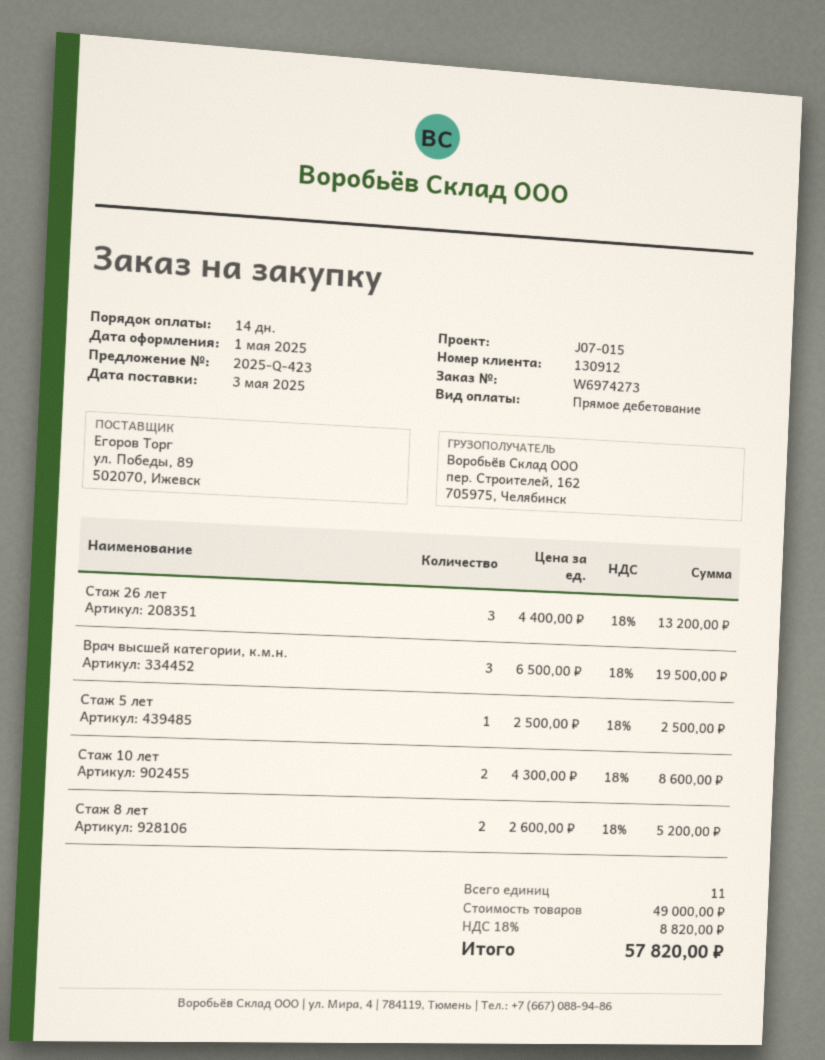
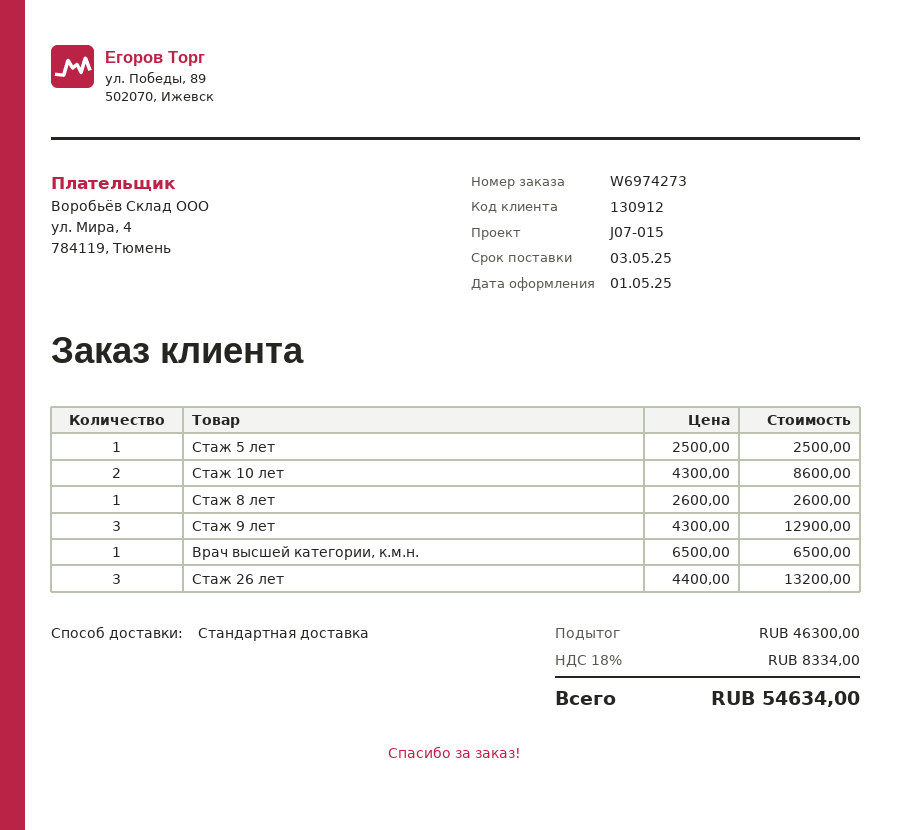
Врач высшей категории, к.м.н.: 3 x 6500.00 = 19500.00 -> 1 x 6500.00 = 6500.00
Стаж 8 лет: 2 x 2600.00 = 5200.00 -> 1 x 2600.00 = 2600.00
Стаж 9 лет: none -> 3 x 4300.00 = 12900.00
subtotal: 49000.00 -> 46300.00
tax: 18% = 8820.00 -> 18% = 8334.00
total: 57820.00 -> 54634.00

